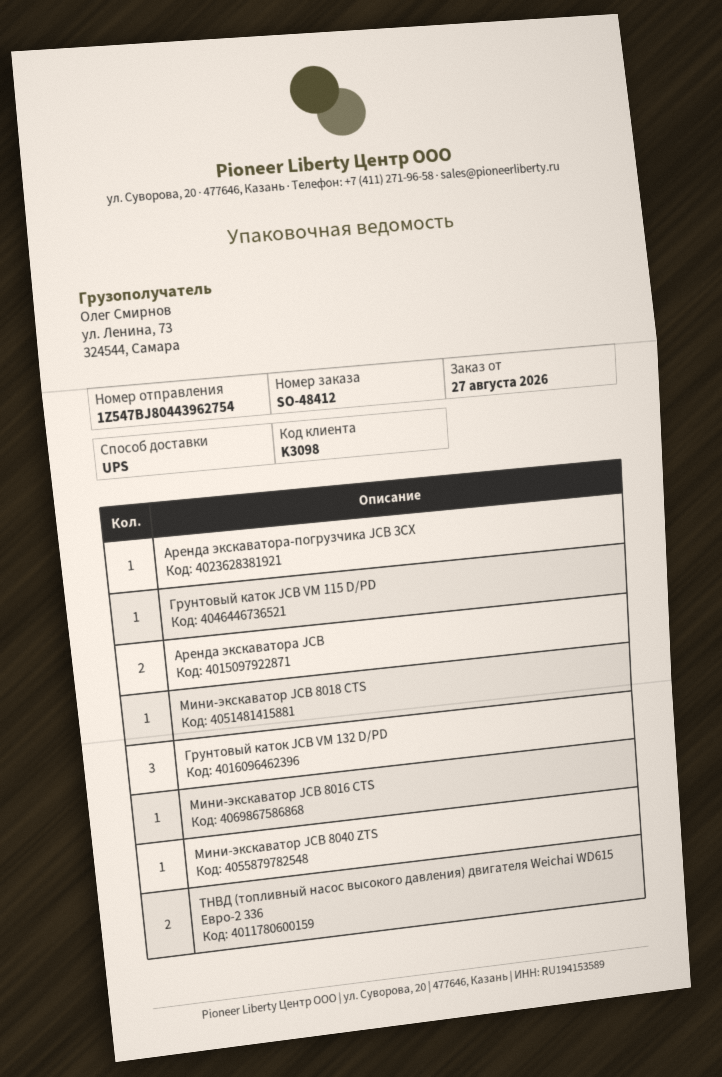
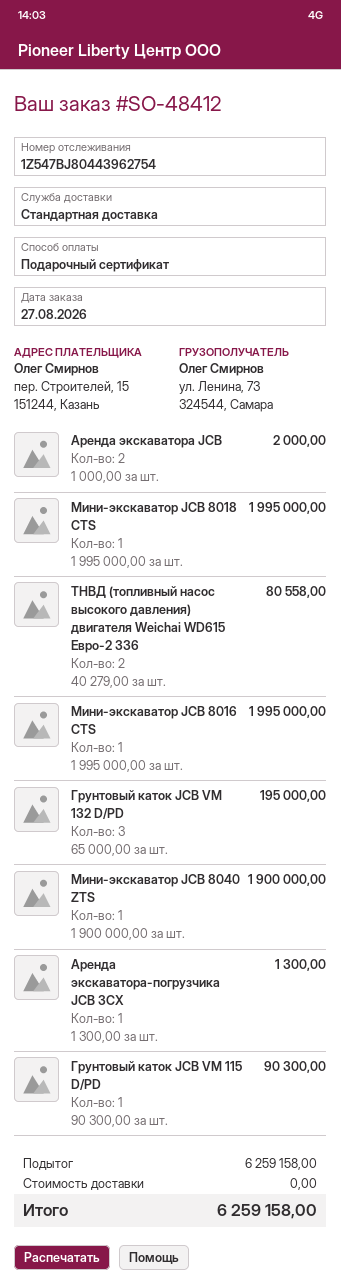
shipping method: UPS -> standard

